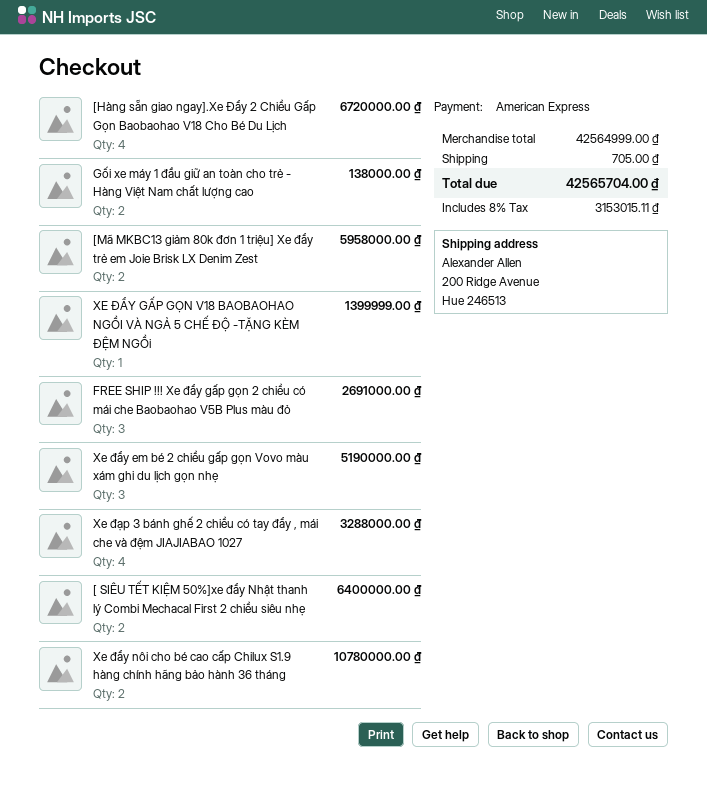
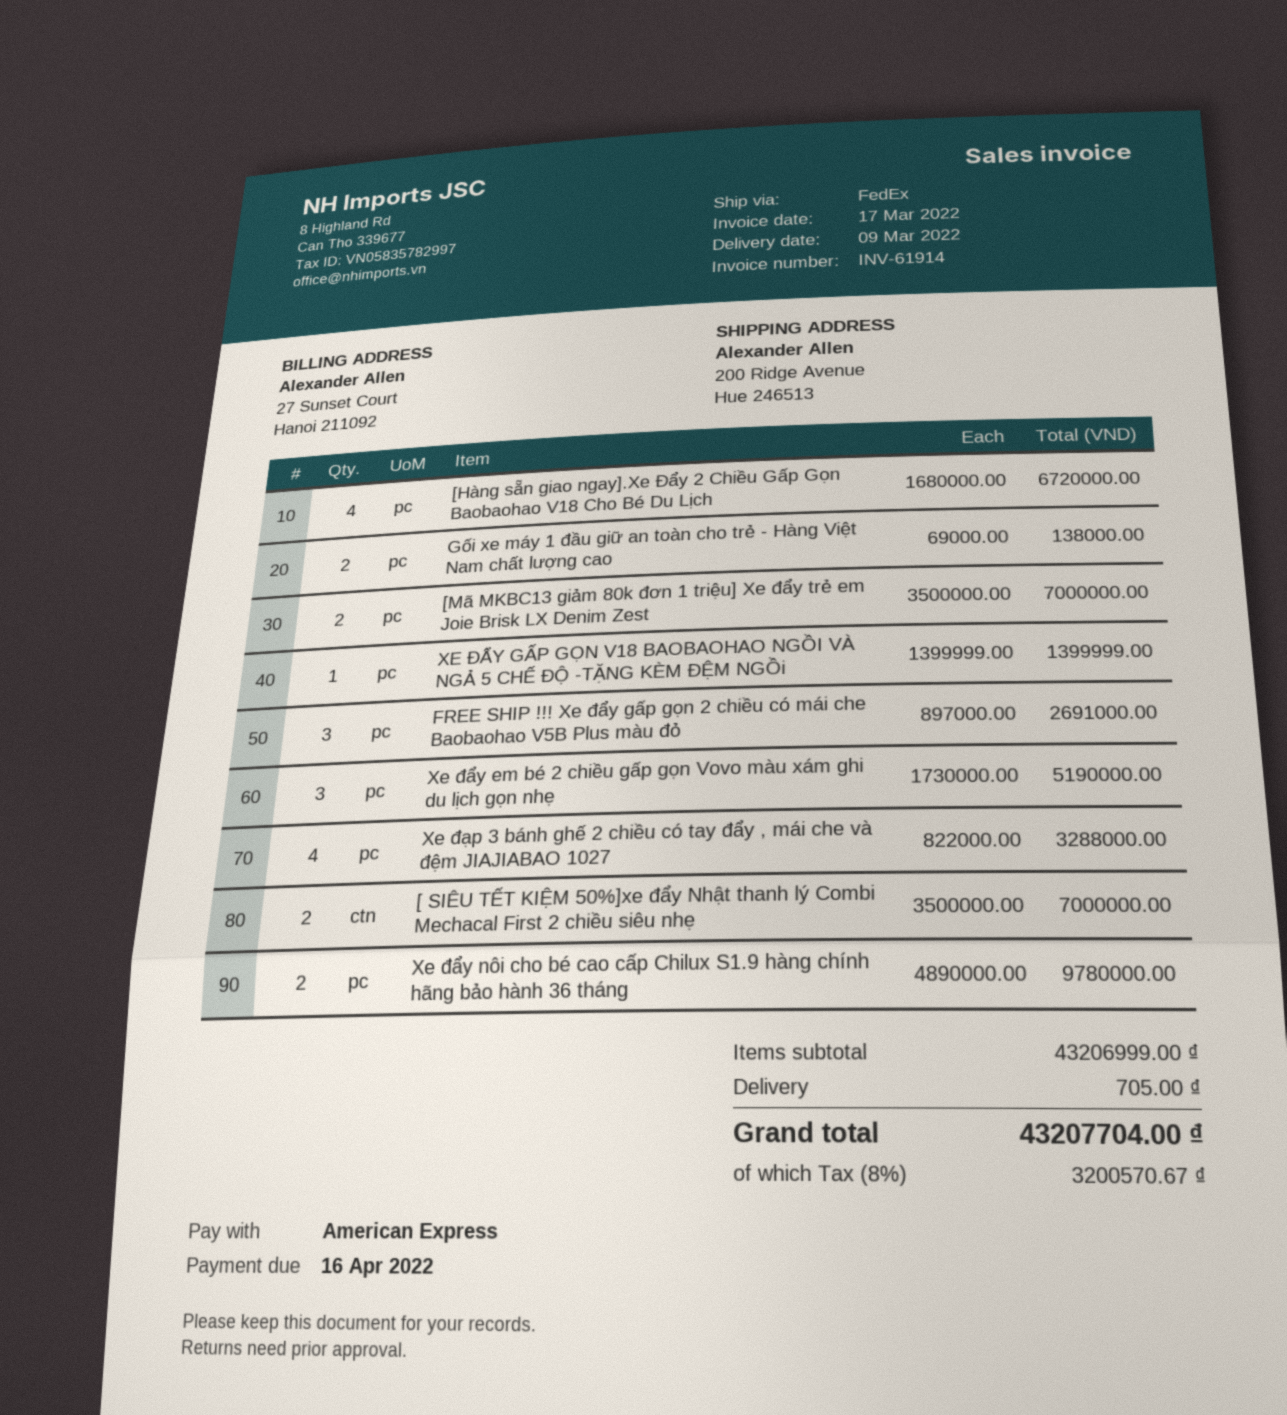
[Mã MKBC13 giảm 80k đơn 1 triệu] Xe đẩy trẻ em Joie Brisk LX Denim Zest: 2 for 5958000.00 -> 2 for 7000000.00
[ SIÊU TẾT KIỆM 50%]xe đẩy Nhật thanh lý Combi Mechacal First 2 chiều siêu nhẹ: 2 for 6400000.00 -> 2 for 7000000.00
Xe đẩy nôi cho bé cao cấp Chilux S1.9 hàng chính hãng bảo hành 36 tháng: 2 for 10780000.00 -> 2 for 9780000.00
subtotal: 42564999.00 -> 43206999.00
tax: 8% = 3153015.11 -> 8% = 3200570.67
total: 42565704.00 -> 43207704.00

